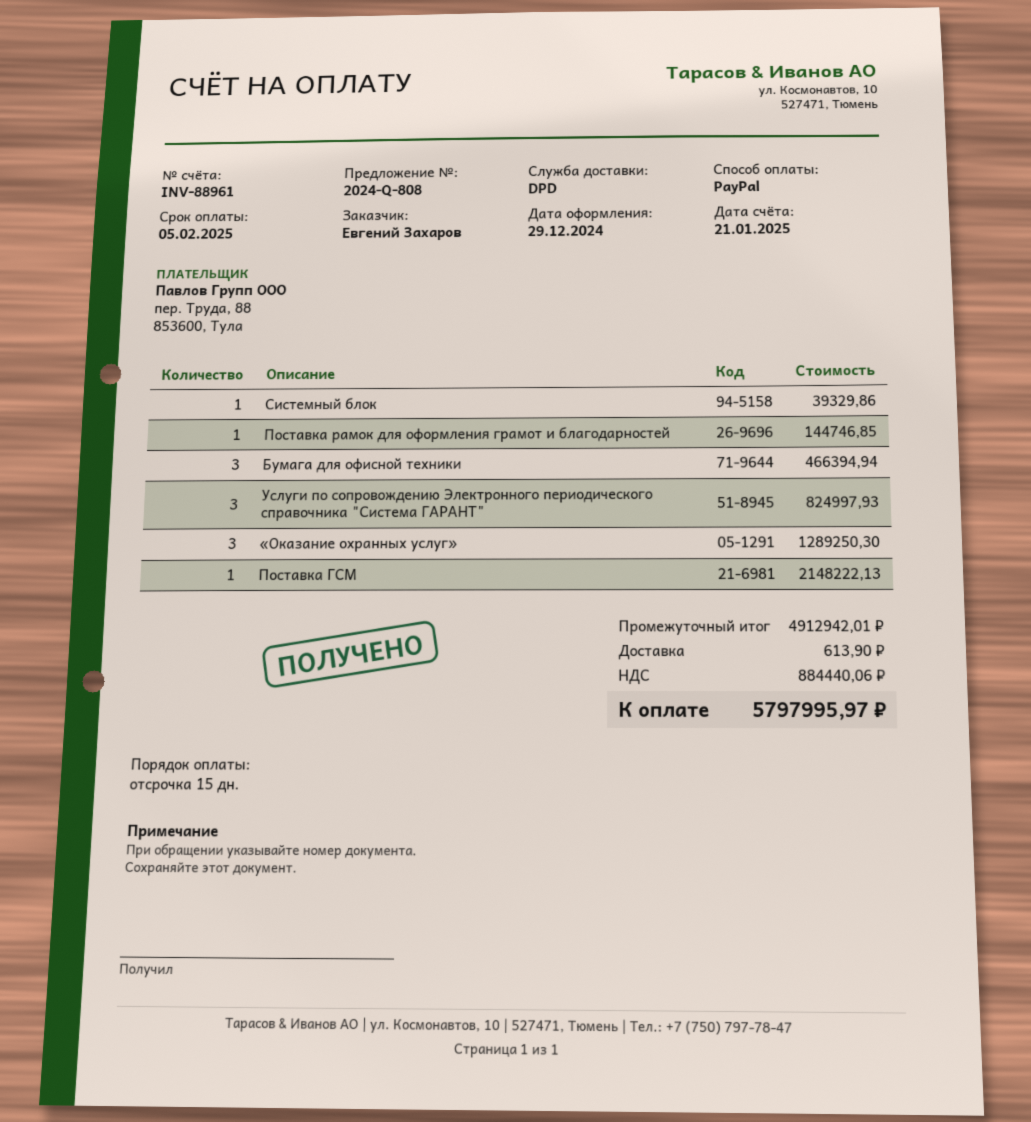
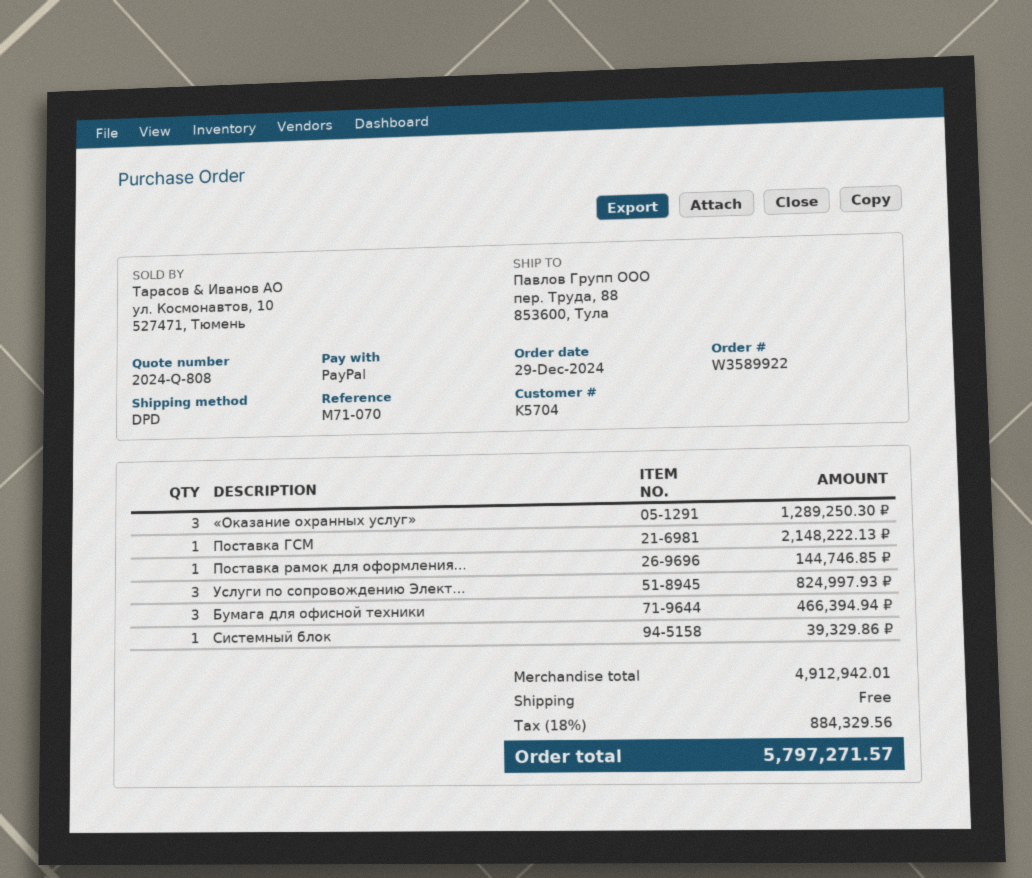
shipping: 613.90 -> 0.00
tax: 884440.06 -> 884329.56
total: 5797995.97 -> 5797271.57

